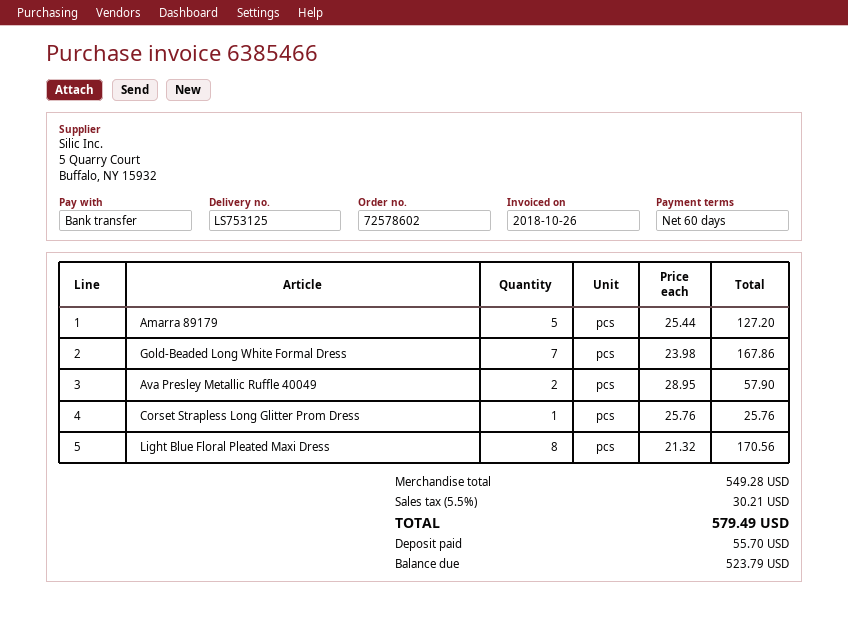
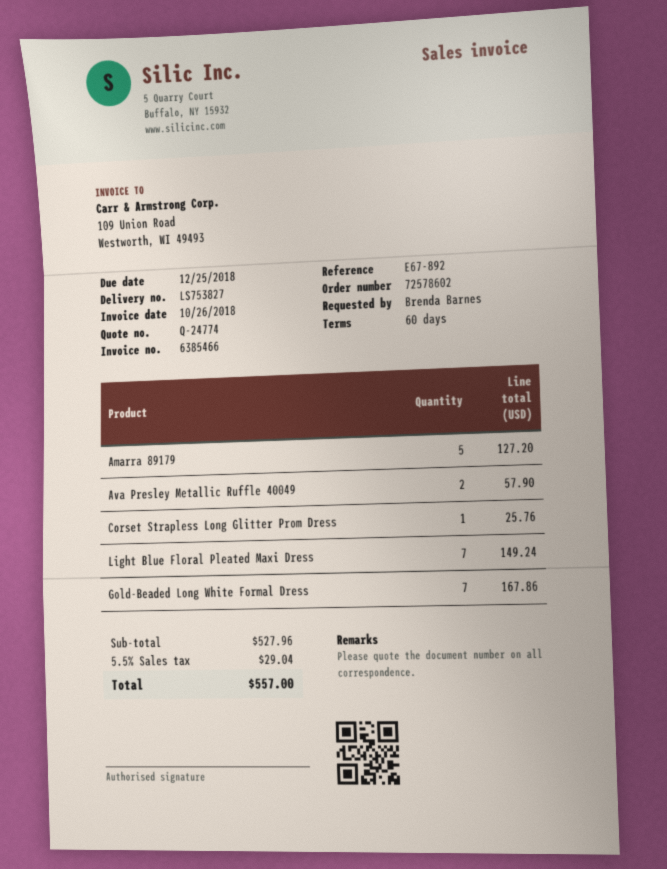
delivery note number: LS753125 -> LS753827
Light Blue Floral Pleated Maxi Dress: 8 for 170.56 -> 7 for 149.24
subtotal: 549.28 -> 527.96
tax: 5.5% = 30.21 -> 5.5% = 29.04
total: 579.49 -> 557.00

